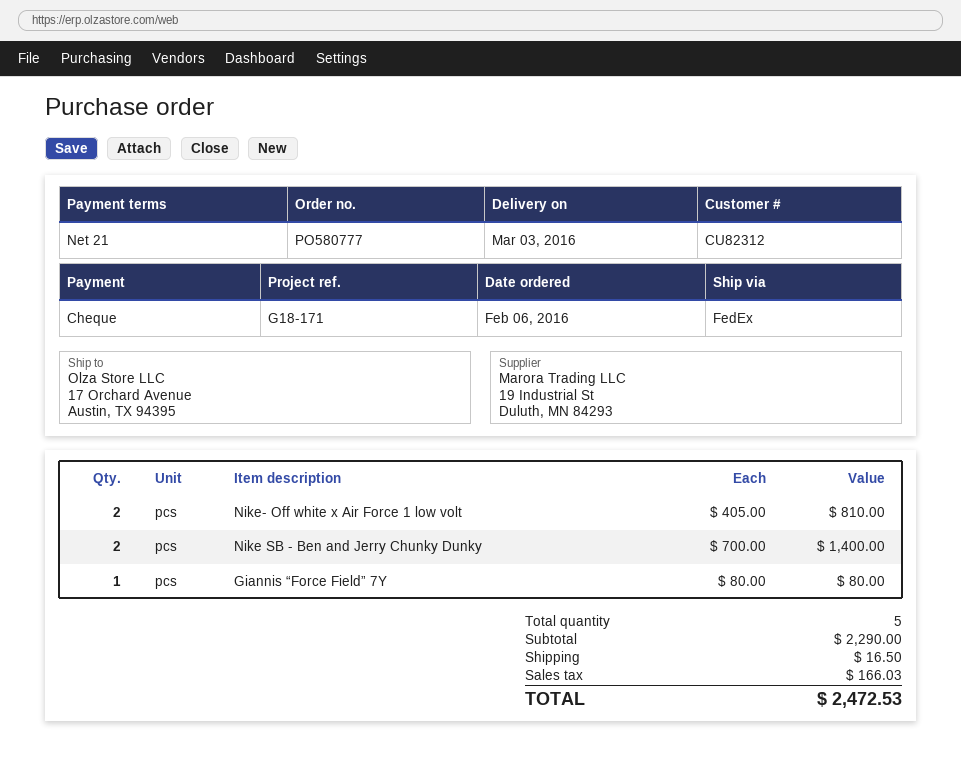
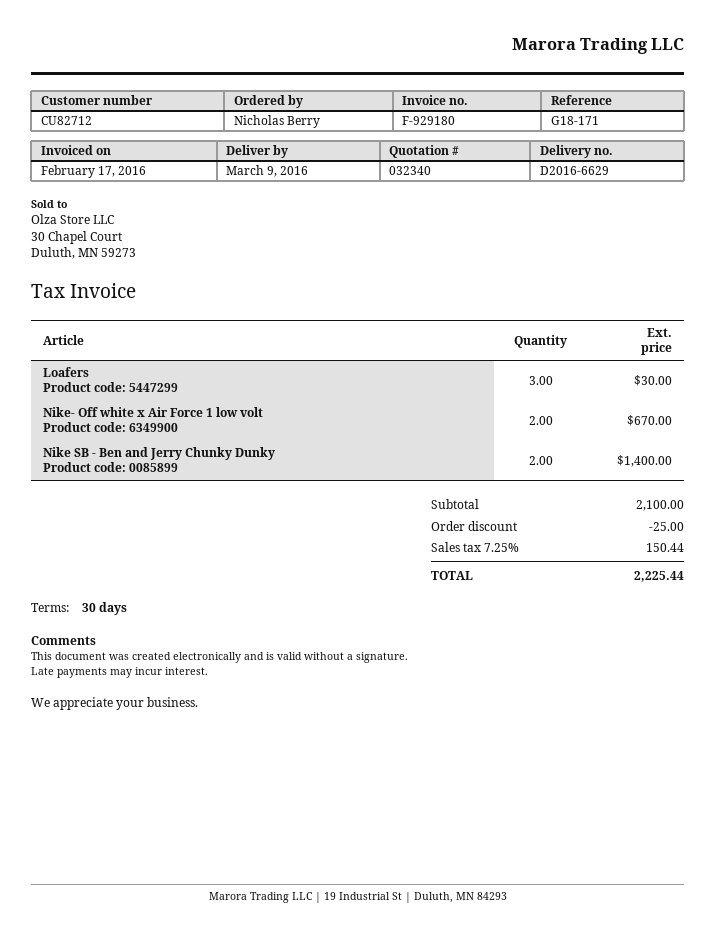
delivery date: 2016-03-03 -> 2016-03-09
payment terms: 21 days -> 30 days
customer number: CU82312 -> CU82712
Nike- Off white x Air Force 1 low volt: 2 for 810.00 -> 2 for 670.00
Giannis “Force Field” 7Y: 1 for 80.00 -> none
Loafers: none -> 3 for 30.00
subtotal: 2290.00 -> 2100.00
discount: none -> 25.00
shipping: 16.50 -> none
tax: 166.03 -> 150.44
total: 2472.53 -> 2225.44

